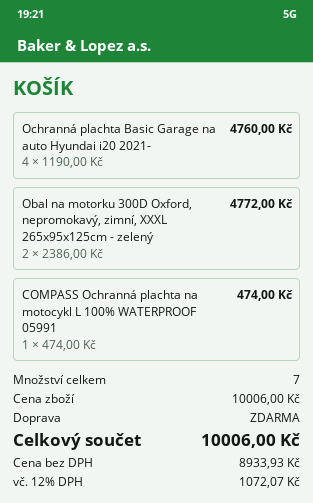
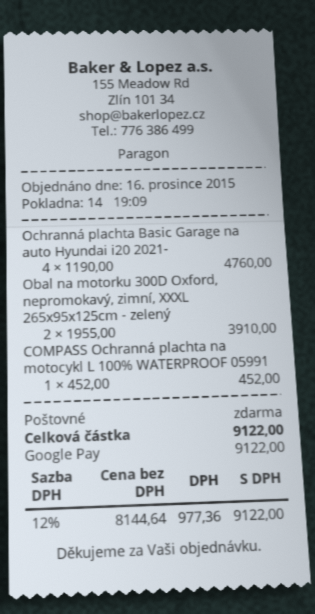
Obal na motorku 300D Oxford, nepromokavý, zimní, XXXL 265x95x125cm - zelený: 2 x 2386.00 = 4772.00 -> 2 x 1955.00 = 3910.00
COMPASS Ochranná plachta na motocykl L 100% WATERPROOF 05991: 1 x 474.00 = 474.00 -> 1 x 452.00 = 452.00
net: 8933.93 -> 8144.64
tax: 12% = 1072.07 -> 12% = 977.36
total: 10006.00 -> 9122.00

